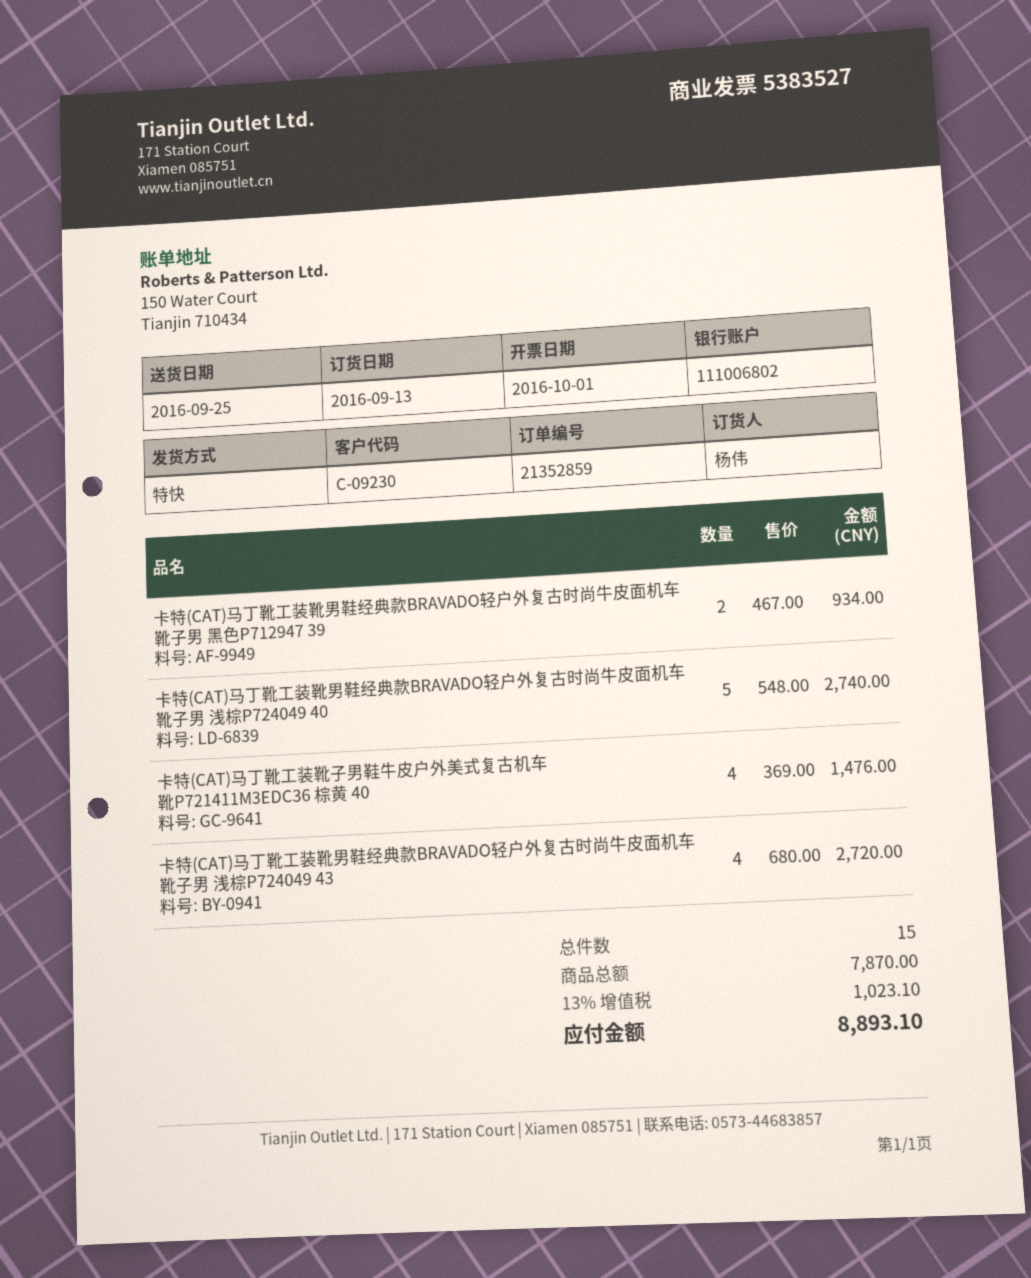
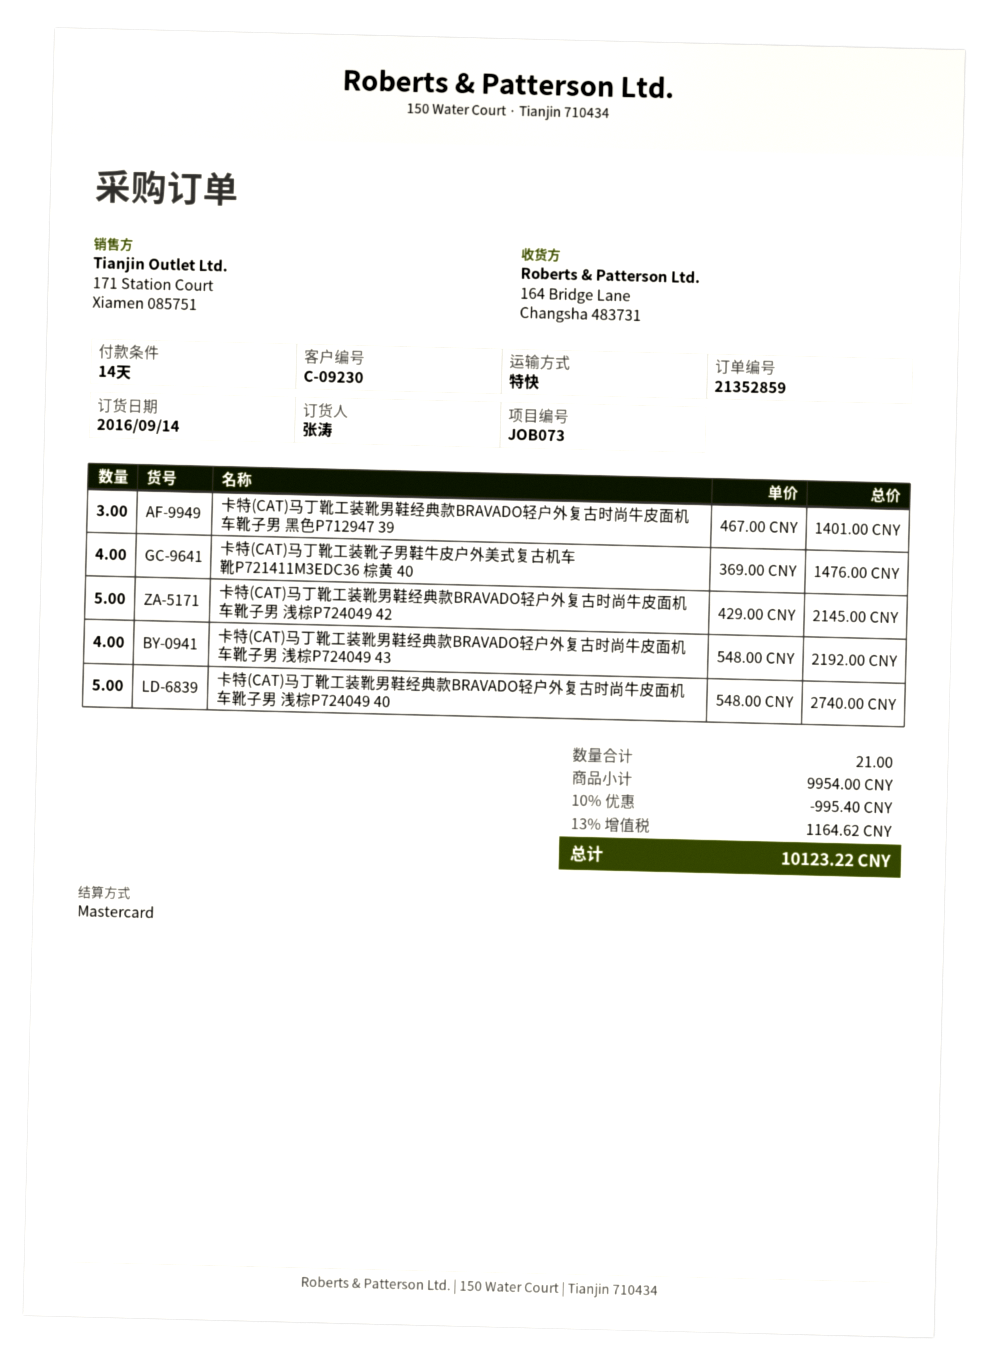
order date: 2016-09-13 -> 2016-09-14
ordered by: 杨伟 -> 张涛
卡特(CAT)马丁靴工装靴男鞋经典款BRAVADO轻户外复古时尚牛皮面机车靴子男 黑色P712947 39: 2 x 467.00 = 934.00 -> 3 x 467.00 = 1401.00
卡特(CAT)马丁靴工装靴男鞋经典款BRAVADO轻户外复古时尚牛皮面机车靴子男 浅棕P724049 43: 4 x 680.00 = 2720.00 -> 4 x 548.00 = 2192.00
卡特(CAT)马丁靴工装靴男鞋经典款BRAVADO轻户外复古时尚牛皮面机车靴子男 浅棕P724049 42: none -> 5 x 429.00 = 2145.00
total quantity: 15 -> 21
subtotal: 7870.00 -> 9954.00
discount: none -> 10% = 995.40
tax: 13% = 1023.10 -> 13% = 1164.62
total: 8893.10 -> 10123.22

